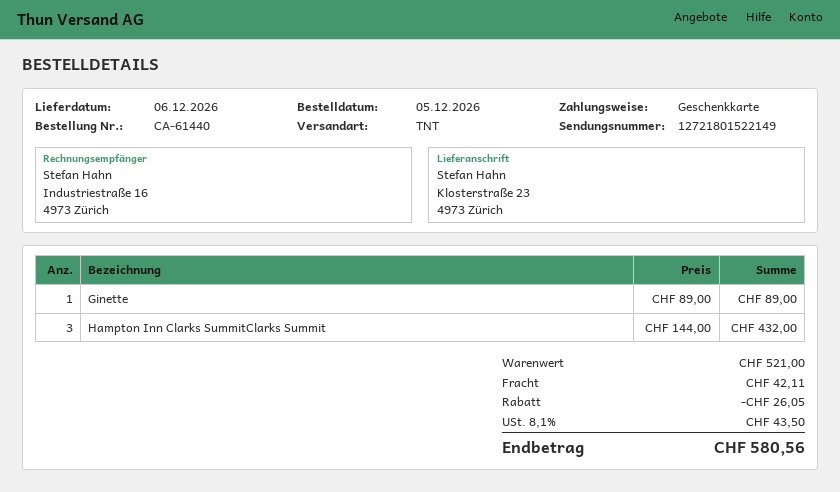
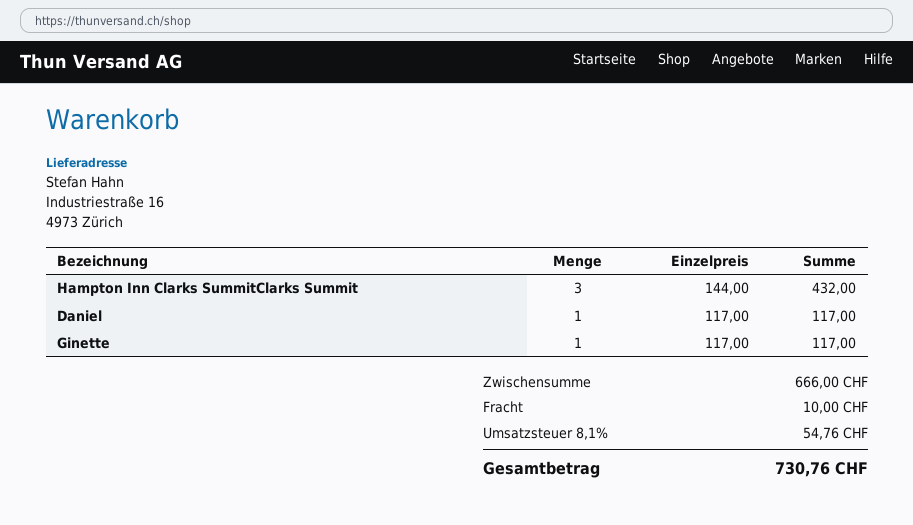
ship to: Klosterstraße 23, 4973 Zürich -> Industriestraße 16, 4973 Zürich
Ginette: 1 x 89.00 = 89.00 -> 1 x 117.00 = 117.00
Daniel: none -> 1 x 117.00 = 117.00
subtotal: 521.00 -> 666.00
discount: 26.05 -> none
shipping: 42.11 -> 10.00
tax: 8.1% = 43.50 -> 8.1% = 54.76
total: 580.56 -> 730.76

